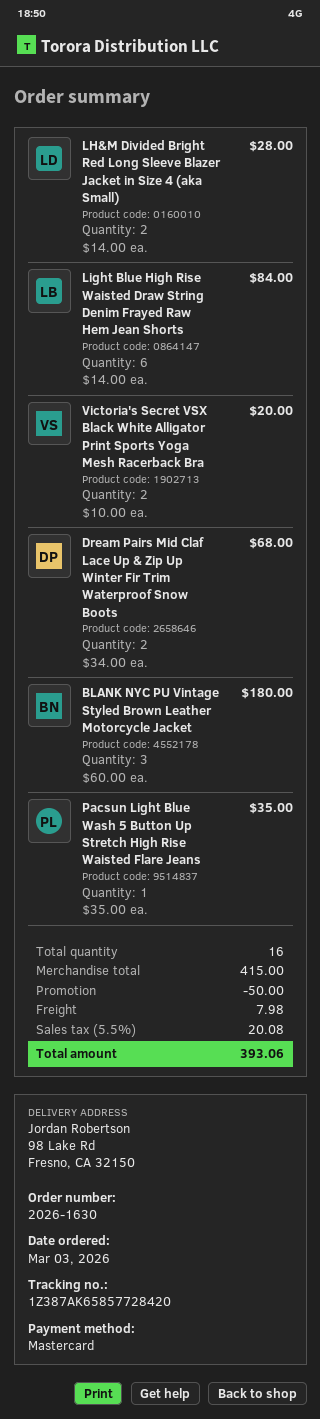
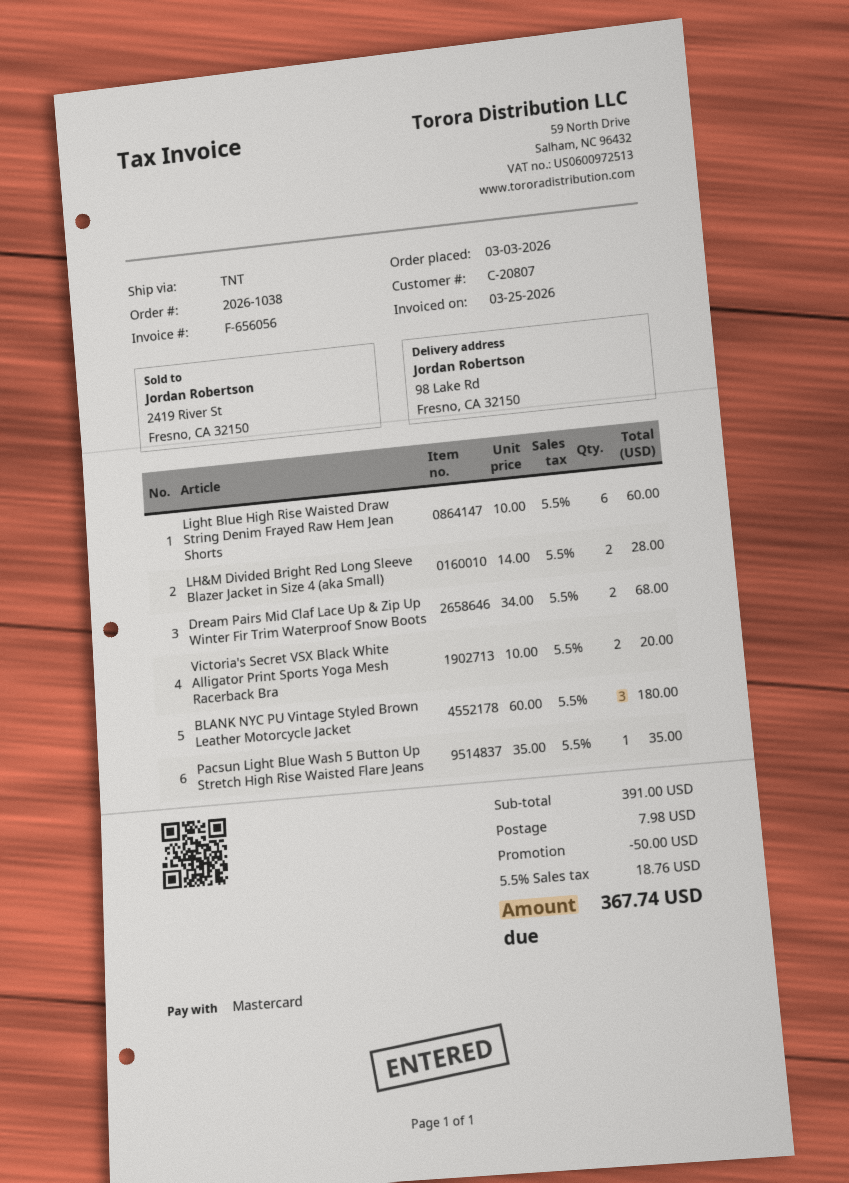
order number: 2026-1630 -> 2026-1038
Light Blue High Rise Waisted Draw String Denim Frayed Raw Hem Jean Shorts: 6 x 14.00 = 84.00 -> 6 x 10.00 = 60.00
subtotal: 415.00 -> 391.00
tax: 5.5% = 20.08 -> 5.5% = 18.76
total: 393.06 -> 367.74

